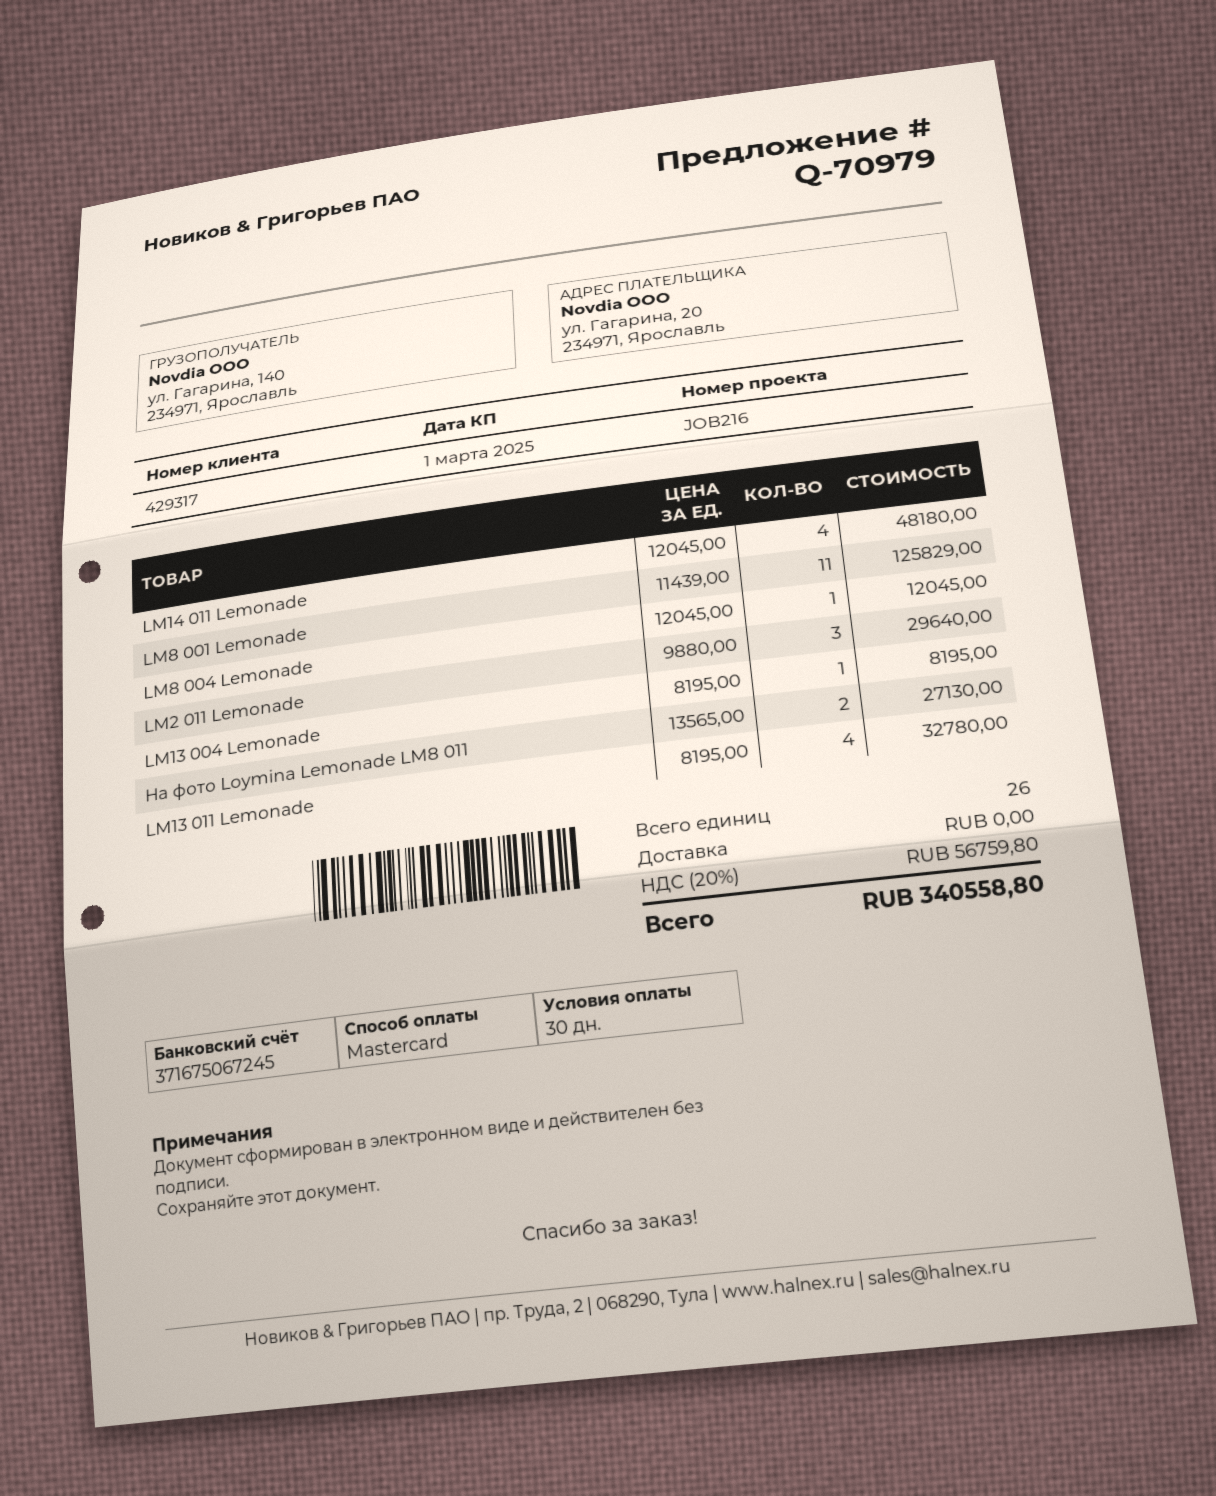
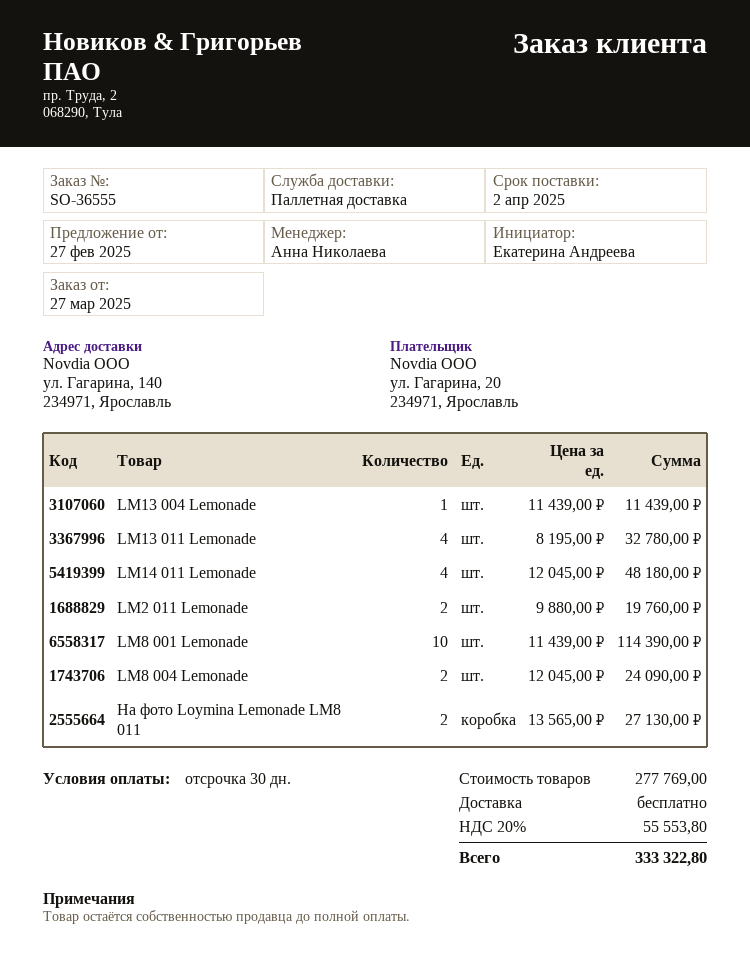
quote date: 2025-03-01 -> 2025-02-27
LM8 001 Lemonade: 11 x 11439.00 = 125829.00 -> 10 x 11439.00 = 114390.00
LM8 004 Lemonade: 1 x 12045.00 = 12045.00 -> 2 x 12045.00 = 24090.00
LM2 011 Lemonade: 3 x 9880.00 = 29640.00 -> 2 x 9880.00 = 19760.00
LM13 004 Lemonade: 1 x 8195.00 = 8195.00 -> 1 x 11439.00 = 11439.00
tax: 20% = 56759.80 -> 20% = 55553.80
total: 340558.80 -> 333322.80

